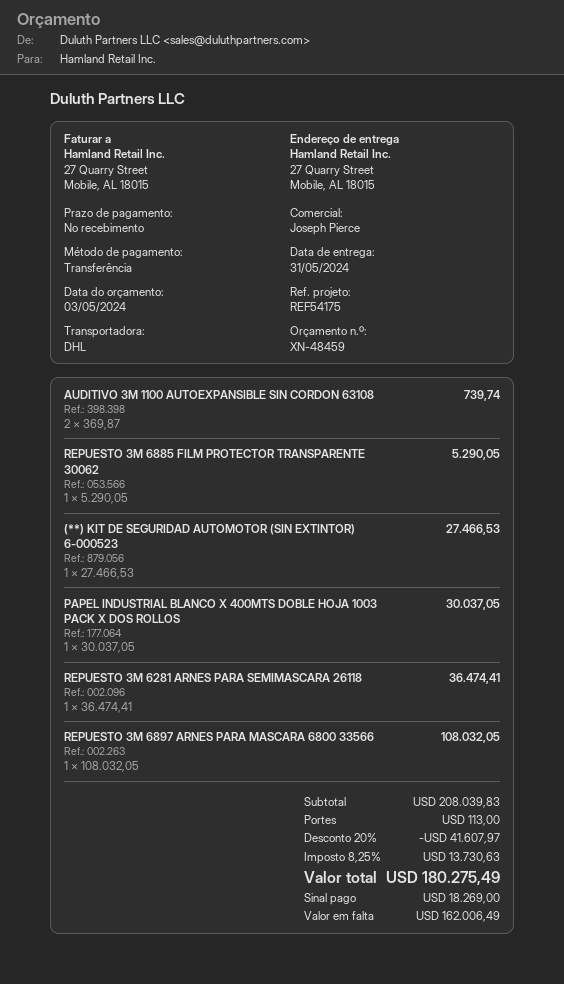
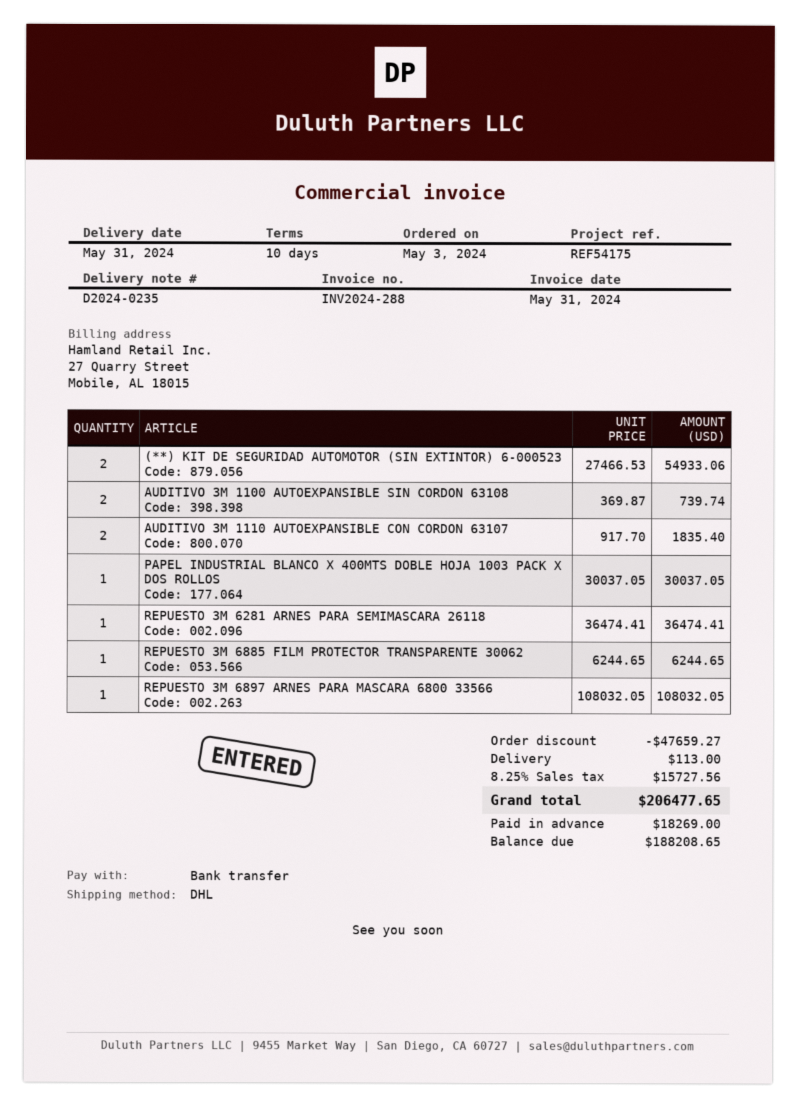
payment terms: on receipt -> 10 days
REPUESTO 3M 6885 FILM PROTECTOR TRANSPARENTE 30062: 1 x 5290.05 = 5290.05 -> 1 x 6244.65 = 6244.65
(**) KIT DE SEGURIDAD AUTOMOTOR (SIN EXTINTOR) 6-000523: 1 x 27466.53 = 27466.53 -> 2 x 27466.53 = 54933.06
AUDITIVO 3M 1110 AUTOEXPANSIBLE CON CORDON 63107: none -> 2 x 917.70 = 1835.40
discount: 41607.97 -> 47659.27
tax: 8.25% = 13730.63 -> 8.25% = 15727.56
total: 180275.49 -> 206477.65
balance: 162006.49 -> 188208.65

